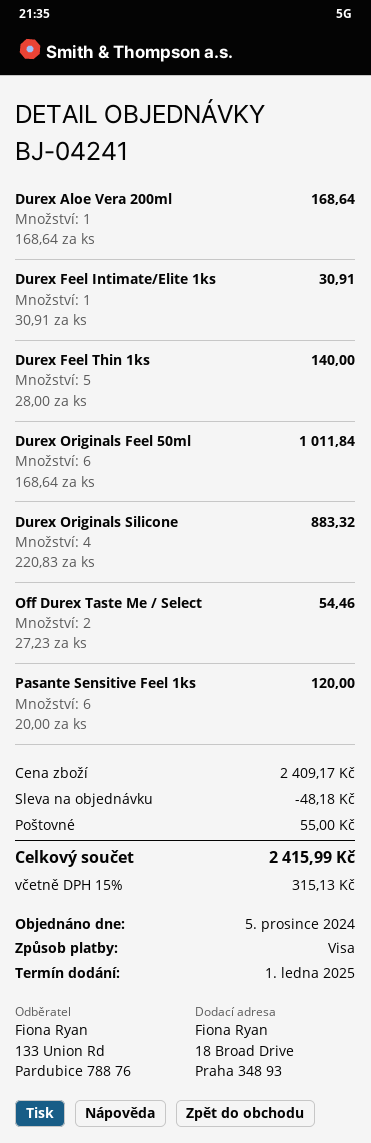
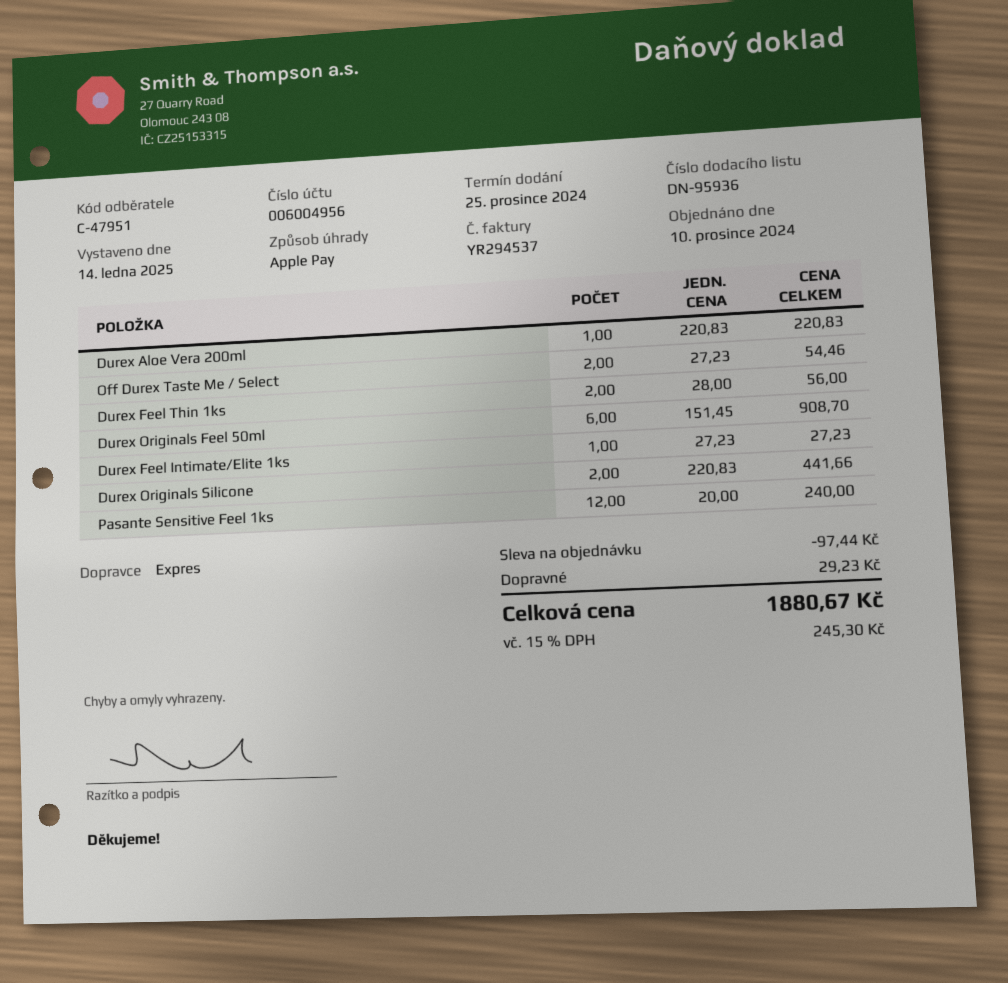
order date: 2024-12-05 -> 2024-12-10
delivery date: 2025-01-01 -> 2024-12-25
payment method: Visa -> Apple Pay
Durex Aloe Vera 200ml: 1 x 168.64 = 168.64 -> 1 x 220.83 = 220.83
Durex Feel Intimate/Elite 1ks: 1 x 30.91 = 30.91 -> 1 x 27.23 = 27.23
Durex Feel Thin 1ks: 5 x 28.00 = 140.00 -> 2 x 28.00 = 56.00
Durex Originals Feel 50ml: 6 x 168.64 = 1011.84 -> 6 x 151.45 = 908.70
Durex Originals Silicone: 4 x 220.83 = 883.32 -> 2 x 220.83 = 441.66
Pasante Sensitive Feel 1ks: 6 x 20.00 = 120.00 -> 12 x 20.00 = 240.00
discount: 48.18 -> 97.44
shipping: 55.00 -> 29.23
tax: 15% = 315.13 -> 15% = 245.30
total: 2415.99 -> 1880.67

